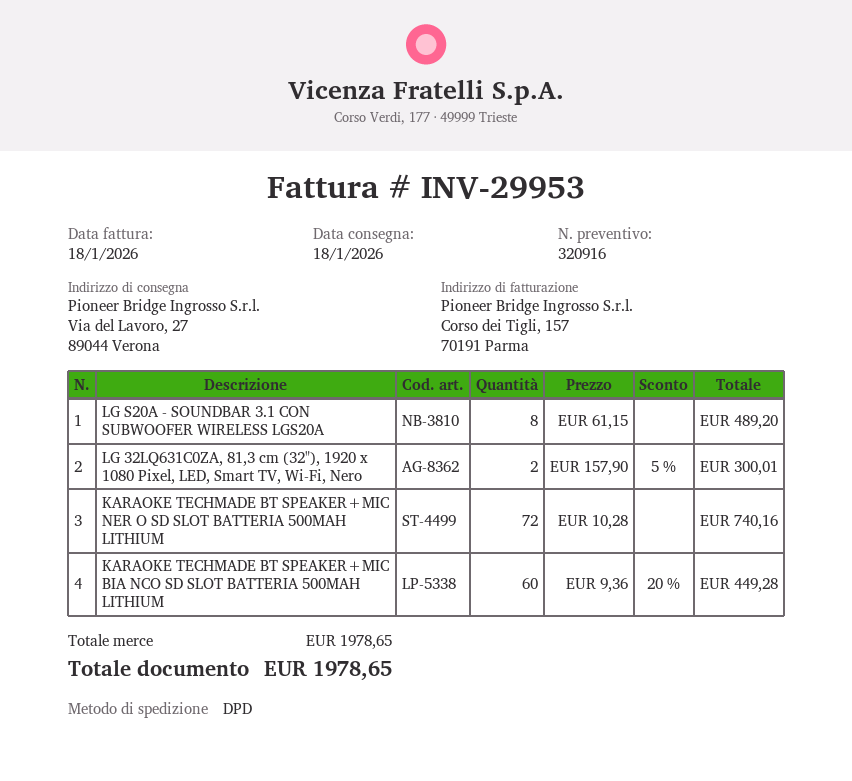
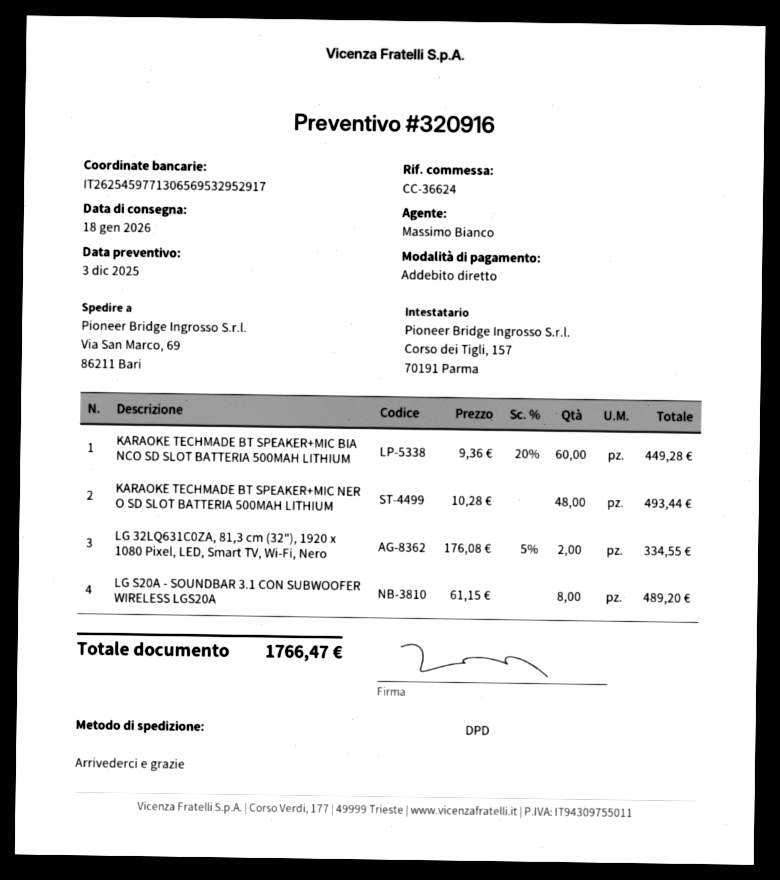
ship to: Via del Lavoro, 27, 89044 Verona -> Via San Marco, 69, 86211 Bari
LG 32LQ631C0ZA, 81,3 cm (32"), 1920 x 1080 Pixel, LED, Smart TV, Wi-Fi, Nero: 2 x 157.90 - 5% = 300.01 -> 2 x 176.08 - 5% = 334.55
KARAOKE TECHMADE BT SPEAKER+MIC NER O SD SLOT BATTERIA 500MAH LITHIUM: 72 x 10.28 = 740.16 -> 48 x 10.28 = 493.44
total: 1978.65 -> 1766.47

